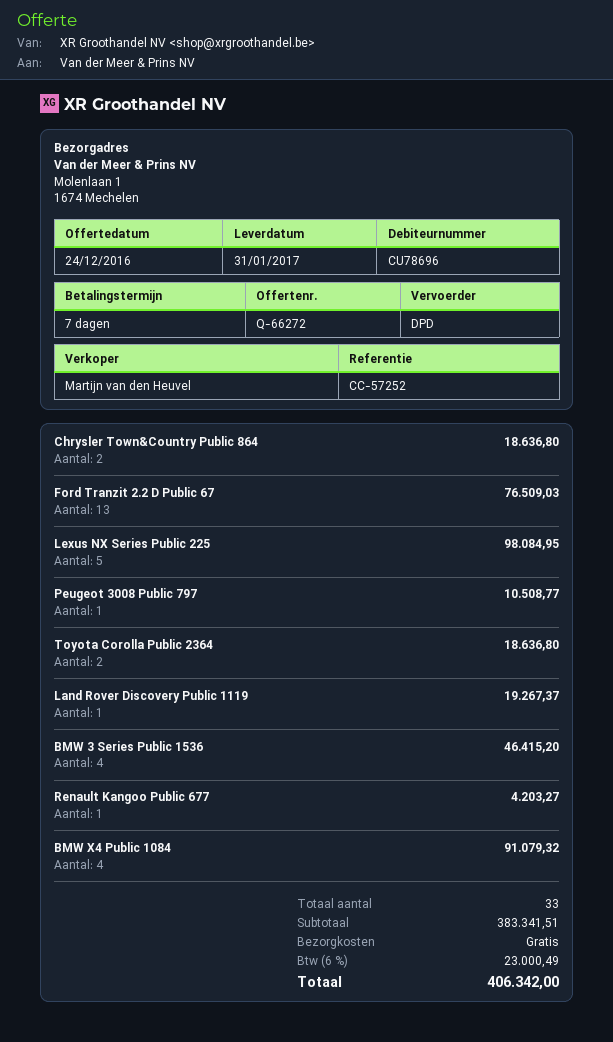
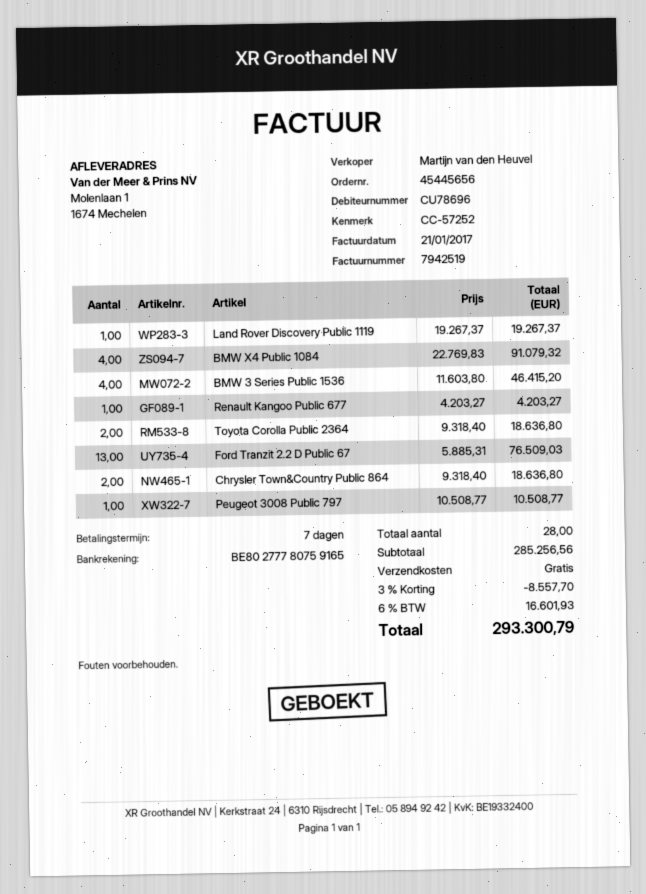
Lexus NX Series Public 225: 5 for 98084.95 -> none
total quantity: 33 -> 28
subtotal: 383341.51 -> 285256.56
discount: none -> 3% = 8557.70
tax: 6% = 23000.49 -> 6% = 16601.93
total: 406342.00 -> 293300.79

